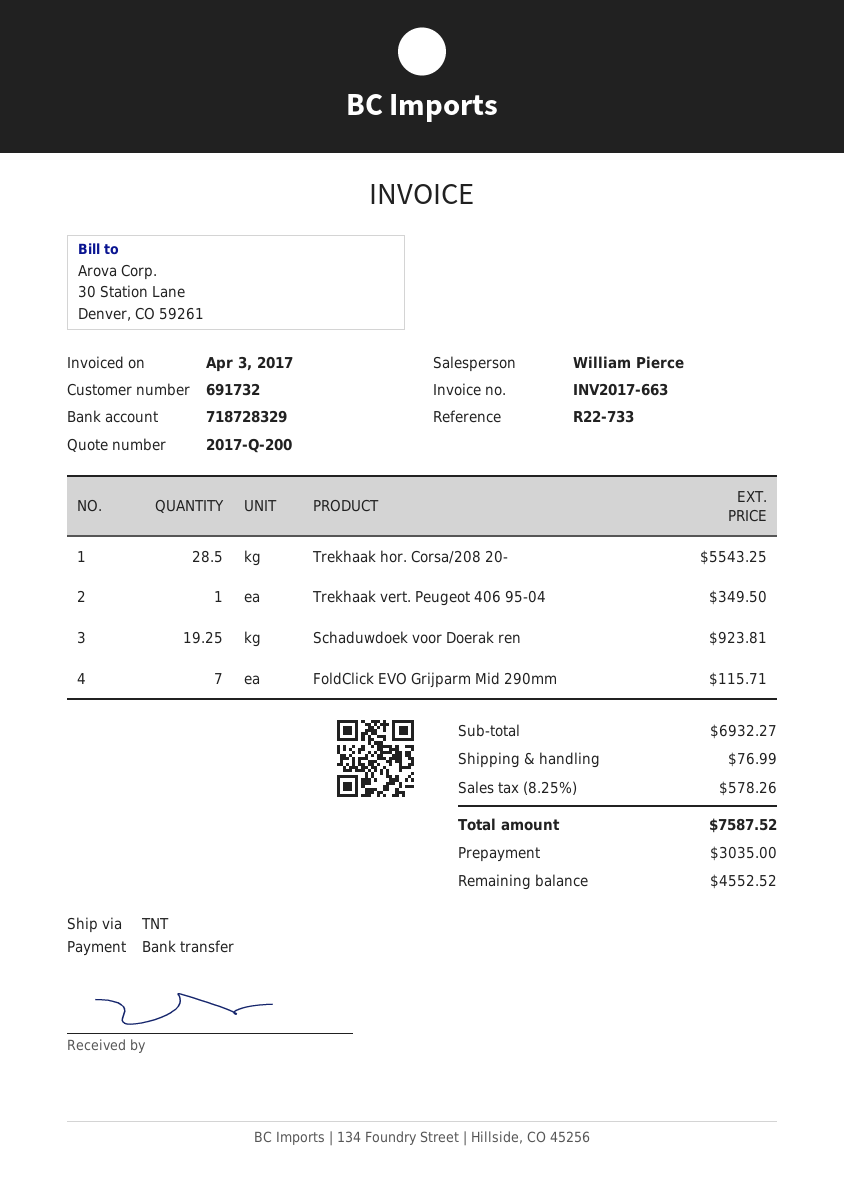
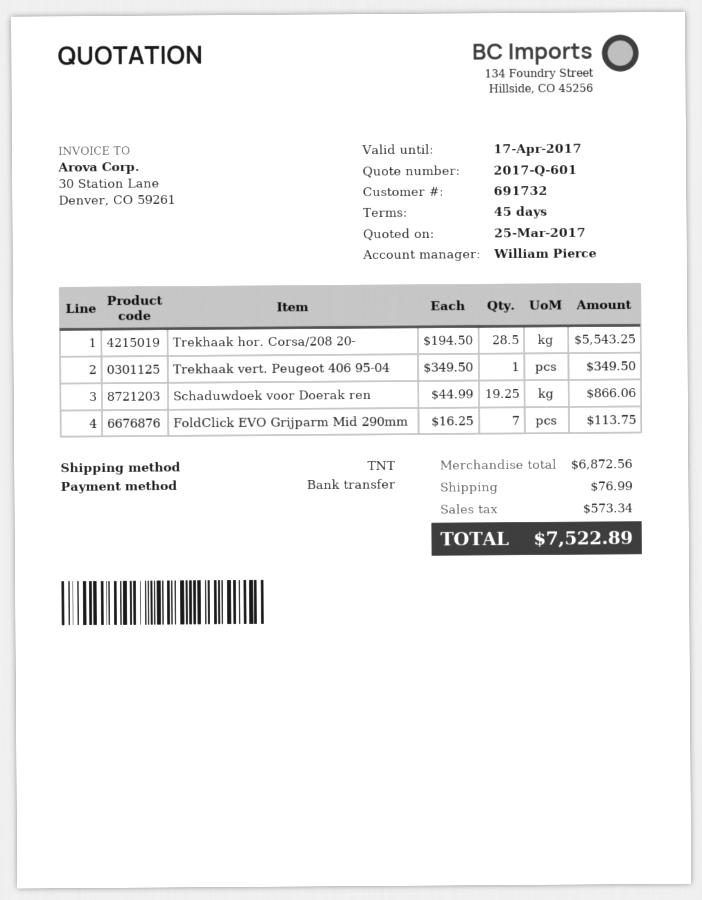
quote number: 2017-Q-200 -> 2017-Q-601
Schaduwdoek voor Doerak ren: 19.25 for 923.81 -> 19.25 for 866.06
FoldClick EVO Grijparm Mid 290mm: 7 for 115.71 -> 7 for 113.75
subtotal: 6932.27 -> 6872.56
tax: 578.26 -> 573.34
total: 7587.52 -> 7522.89

